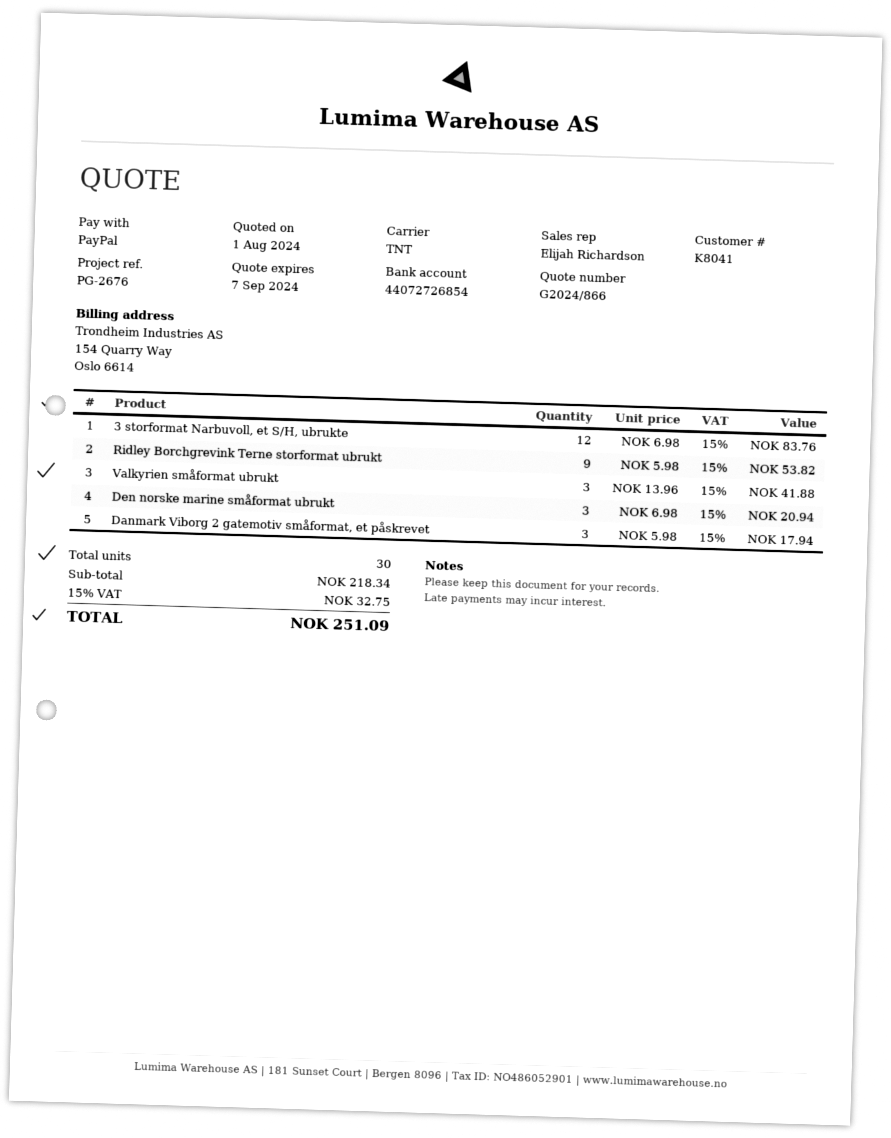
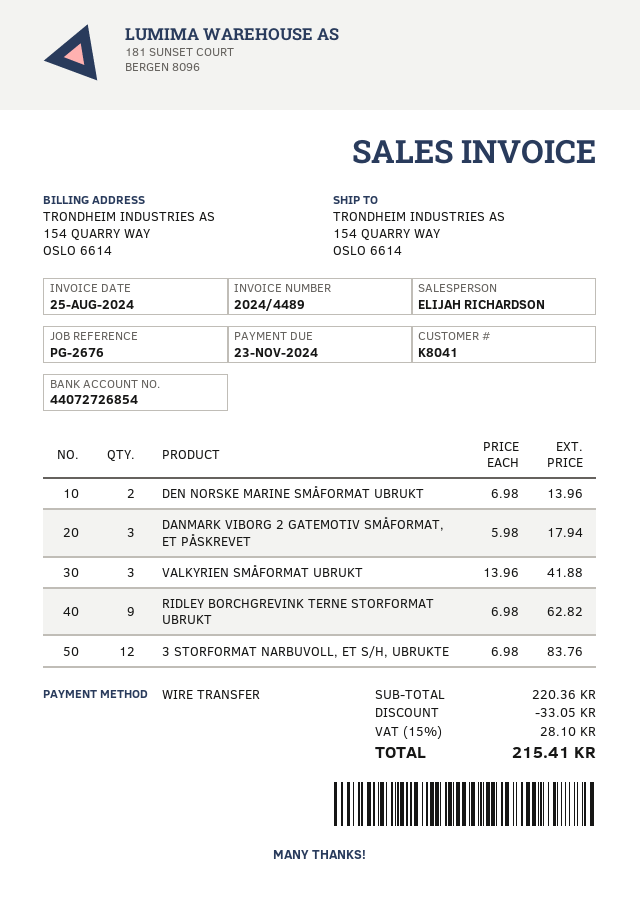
payment method: PayPal -> bank transfer
Ridley Borchgrevink Terne storformat ubrukt: 9 x 5.98 = 53.82 -> 9 x 6.98 = 62.82
Den norske marine småformat ubrukt: 3 x 6.98 = 20.94 -> 2 x 6.98 = 13.96
subtotal: 218.34 -> 220.36
discount: none -> 33.05
tax: 15% = 32.75 -> 15% = 28.10
total: 251.09 -> 215.41

